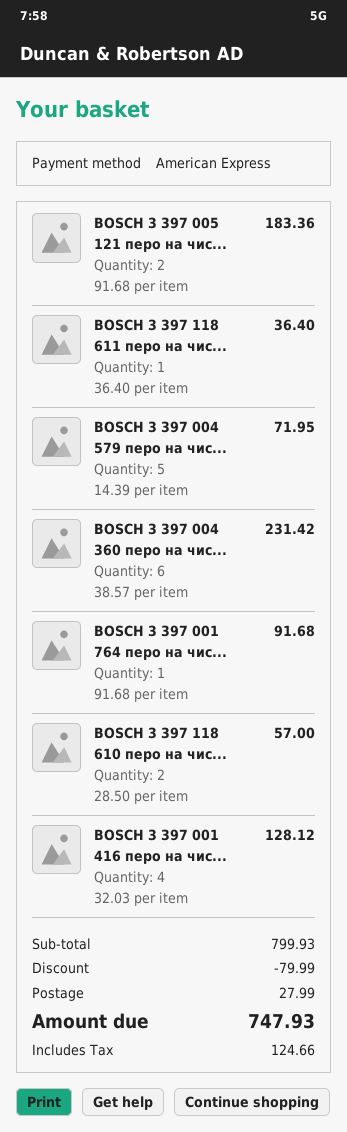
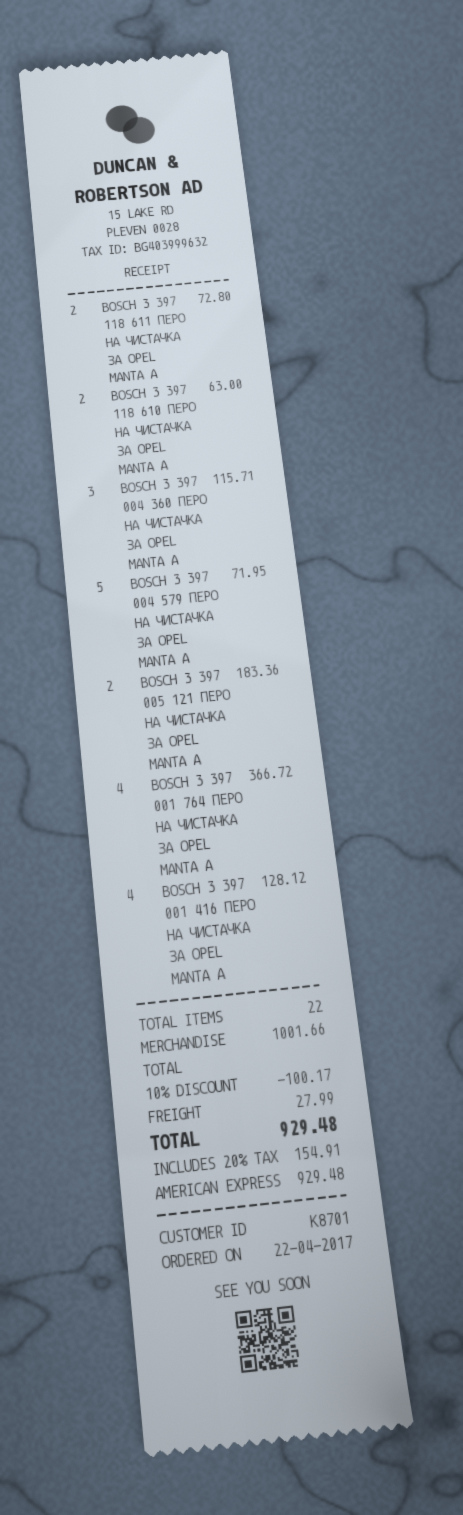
BOSCH 3 397 118 611 перо на чис...: 1 for 36.40 -> 2 for 72.80
BOSCH 3 397 004 360 перо на чис...: 6 for 231.42 -> 3 for 115.71
BOSCH 3 397 001 764 перо на чис...: 1 for 91.68 -> 4 for 366.72
BOSCH 3 397 118 610 перо на чис...: 2 for 57.00 -> 2 for 63.00
subtotal: 799.93 -> 1001.66
discount: 79.99 -> 100.17
tax: 124.66 -> 154.91
total: 747.93 -> 929.48

